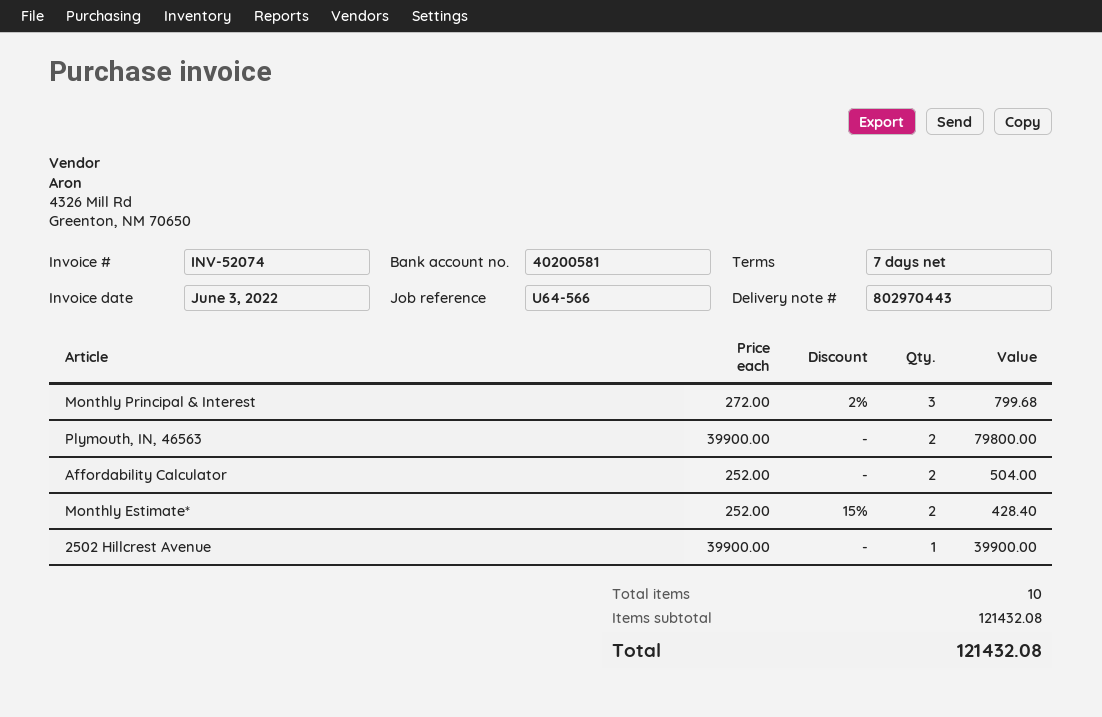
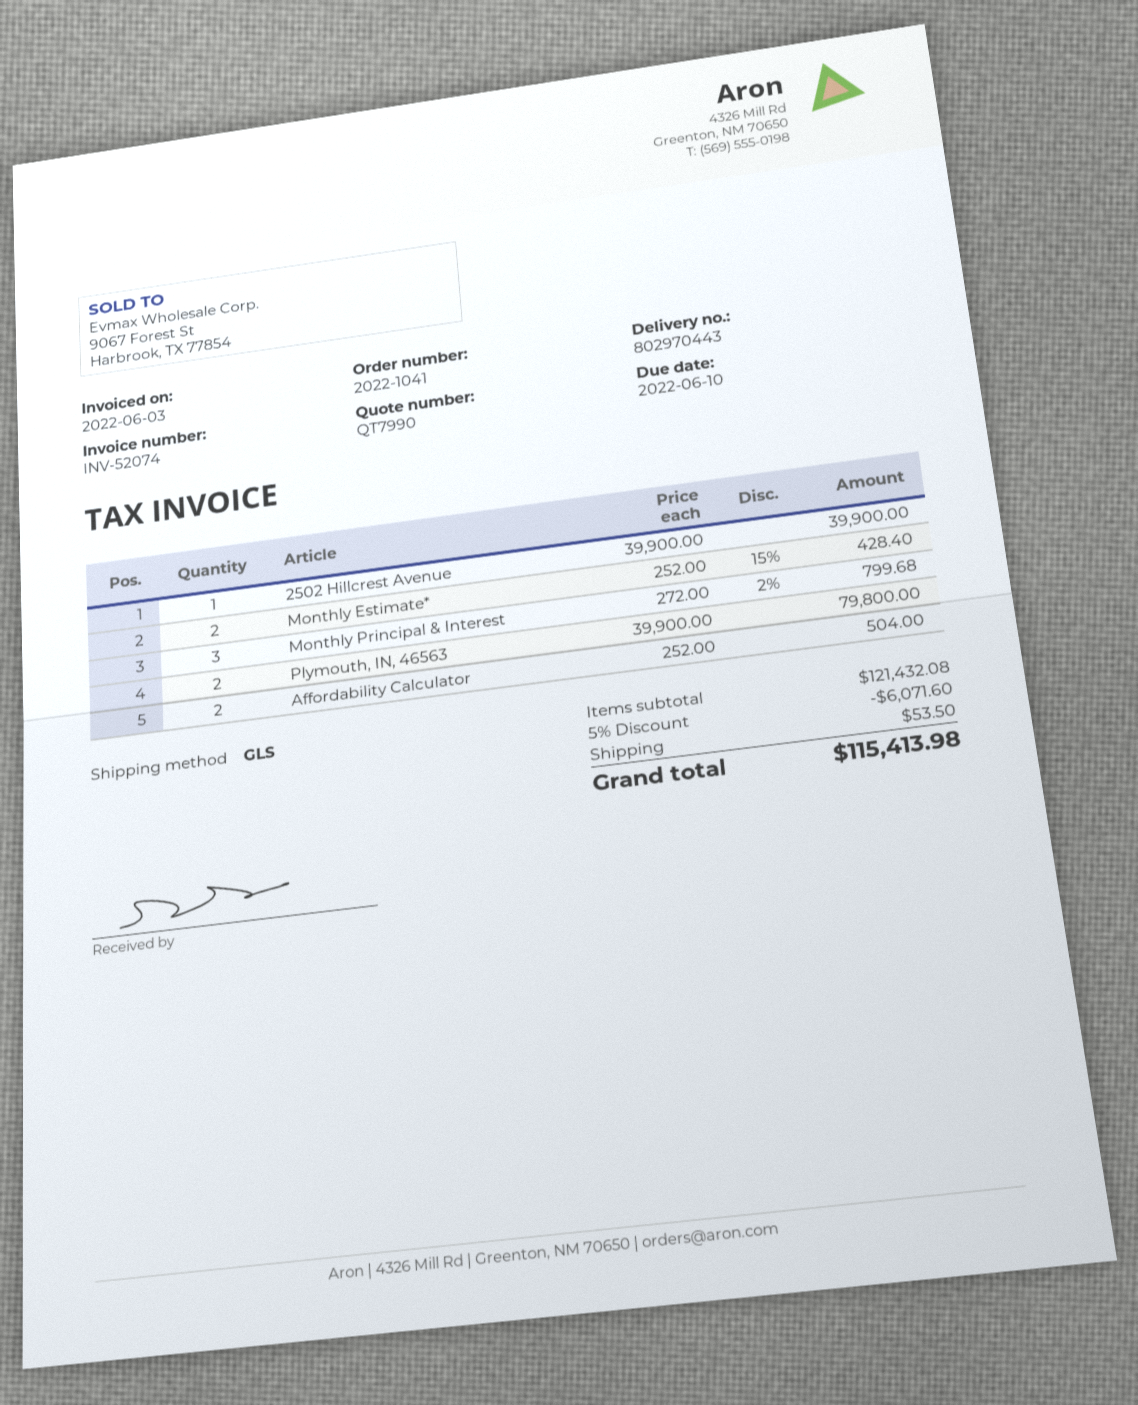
discount: none -> 5% = 6071.60
shipping: none -> 53.50
total: 121432.08 -> 115413.98

